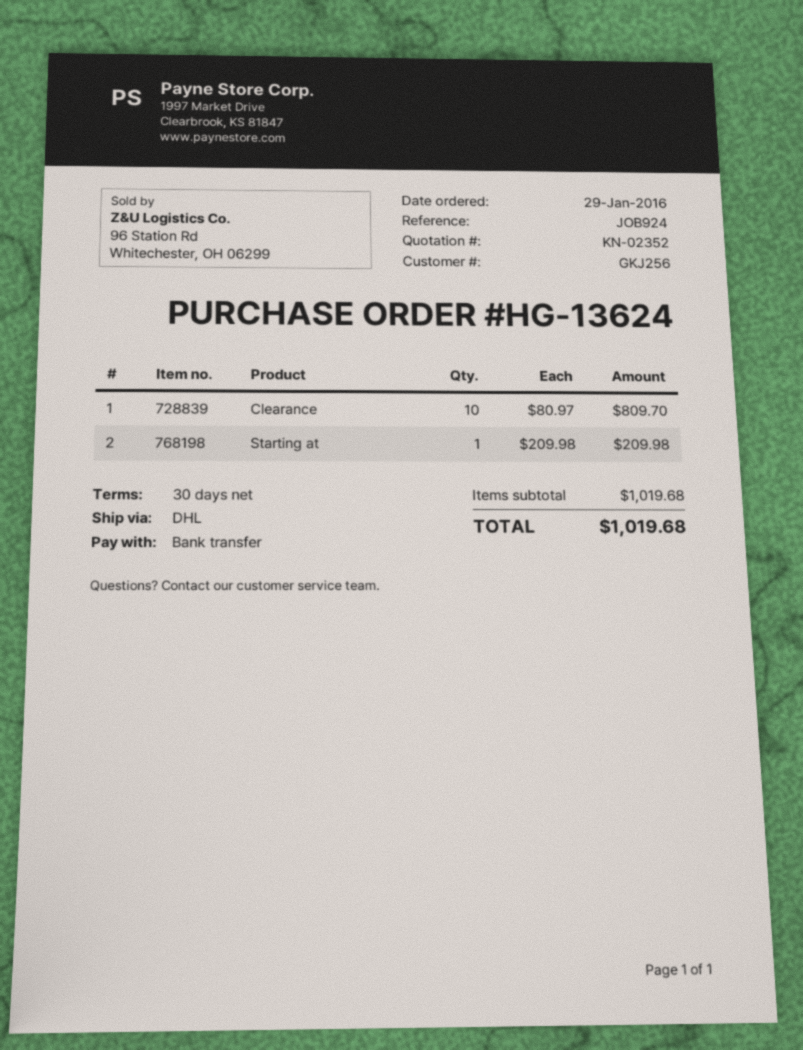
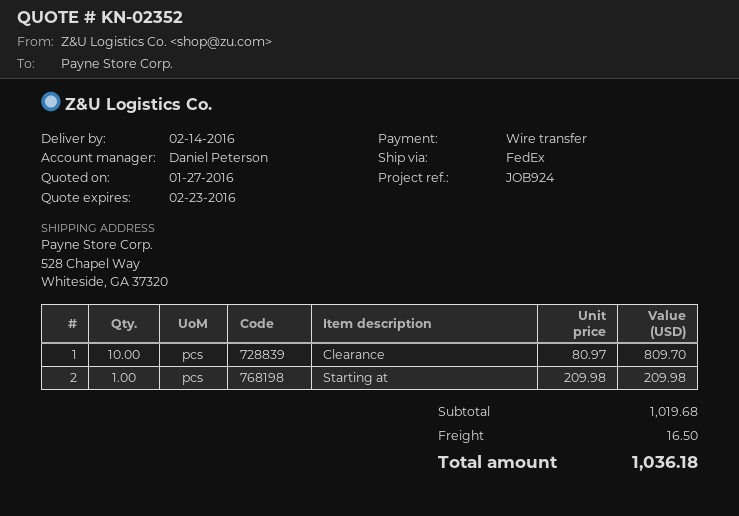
shipping method: DHL -> FedEx
shipping: none -> 16.50
total: 1019.68 -> 1036.18

